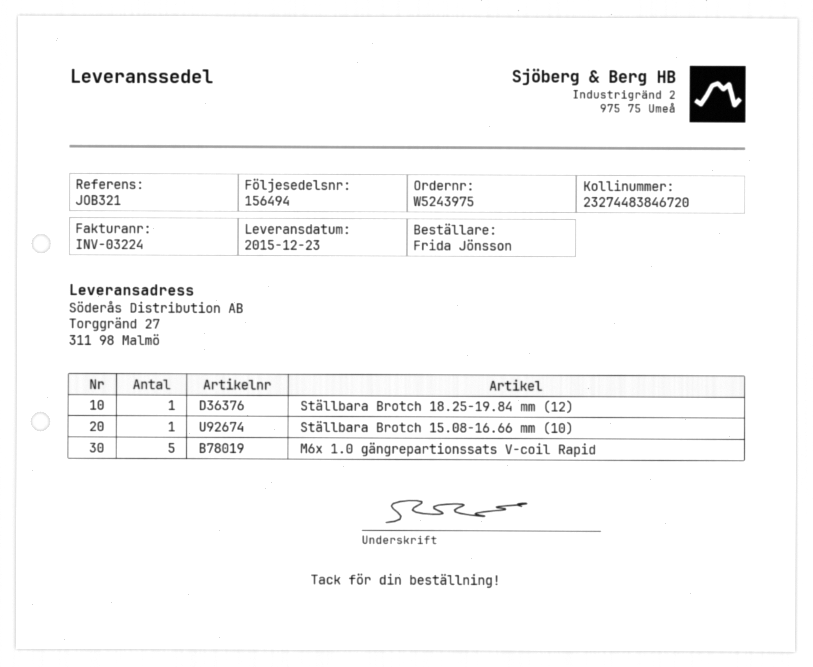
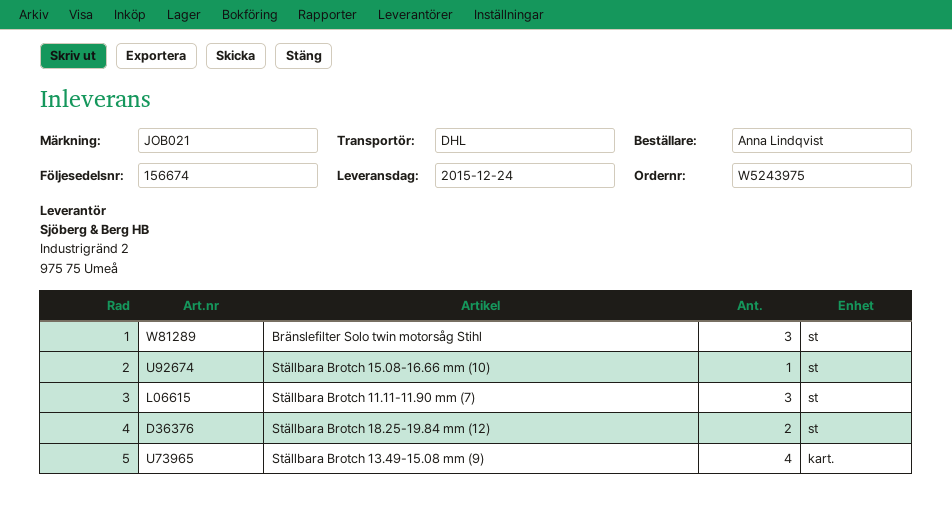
delivery note number: 156494 -> 156674
delivery date: 2015-12-23 -> 2015-12-24
reference: JOB321 -> JOB021
ordered by: Frida Jönsson -> Anna Lindqvist
Ställbara Brotch 18.25-19.84 mm (12): 1 -> 2
M6x 1.0 gängrepartionssats V-coil Rapid: 5 -> none
Bränslefilter Solo twin motorsåg Stihl: none -> 3
Ställbara Brotch 11.11-11.90 mm (7): none -> 3
Ställbara Brotch 13.49-15.08 mm (9): none -> 4

